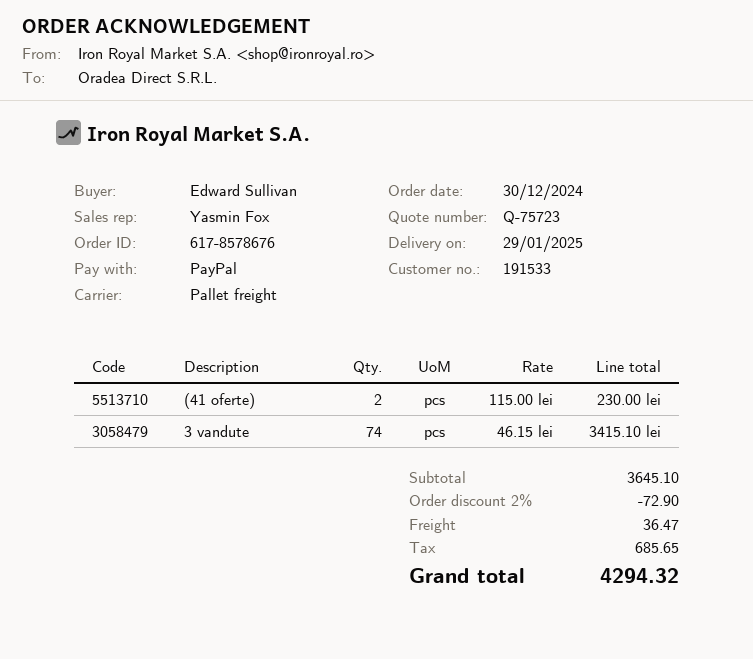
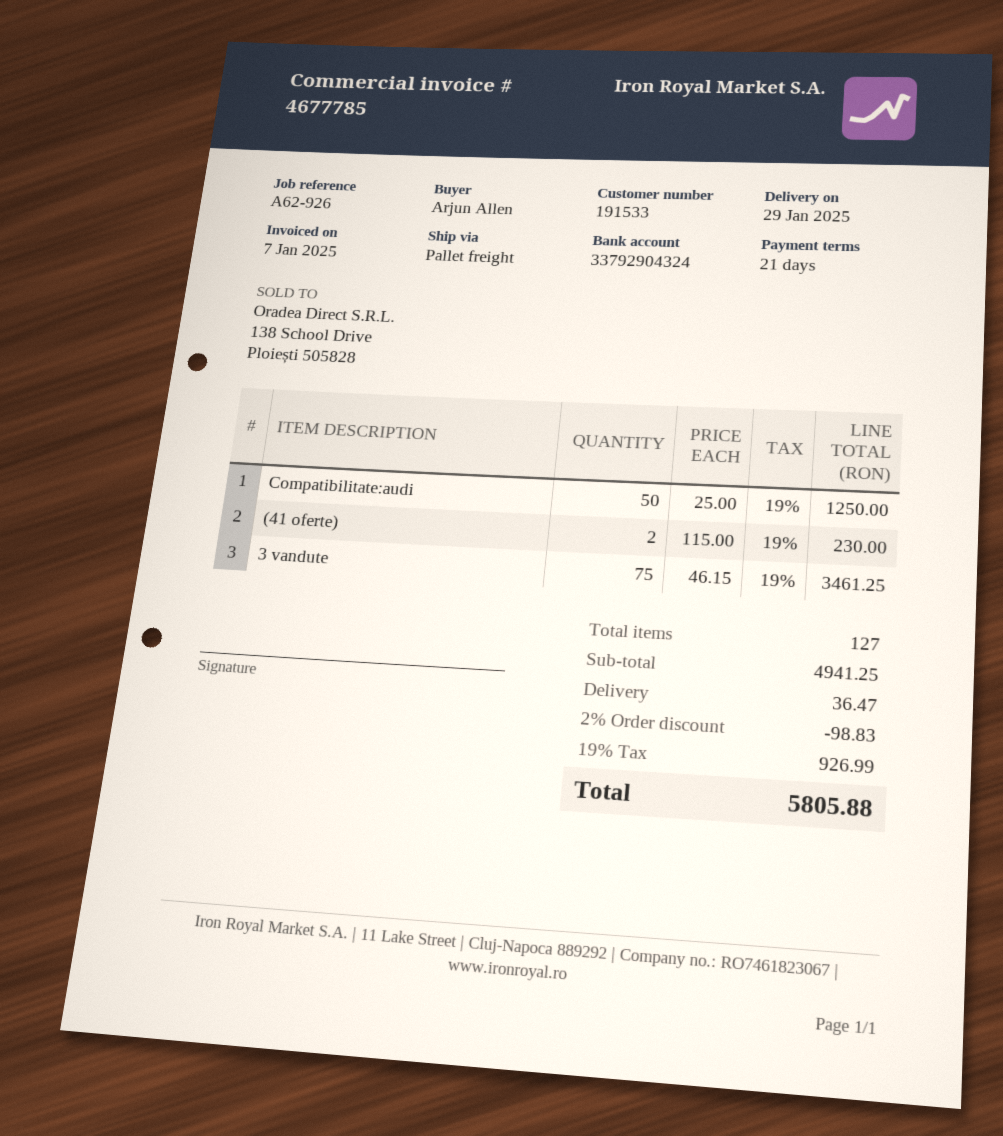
ordered by: Edward Sullivan -> Arjun Allen
3 vandute: 74 x 46.15 = 3415.10 -> 75 x 46.15 = 3461.25
Compatibilitate:audi: none -> 50 x 25.00 = 1250.00
subtotal: 3645.10 -> 4941.25
discount: 2% = 72.90 -> 2% = 98.83
tax: 685.65 -> 926.99
total: 4294.32 -> 5805.88

